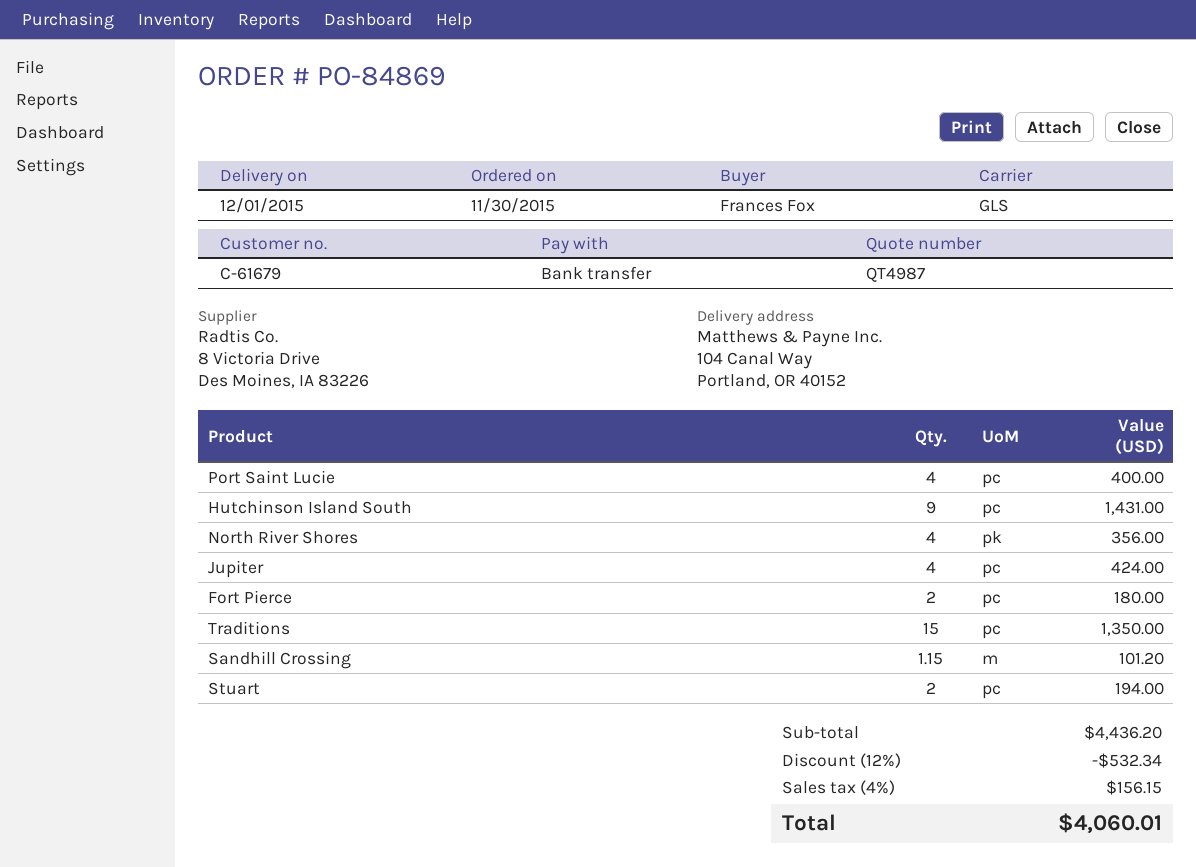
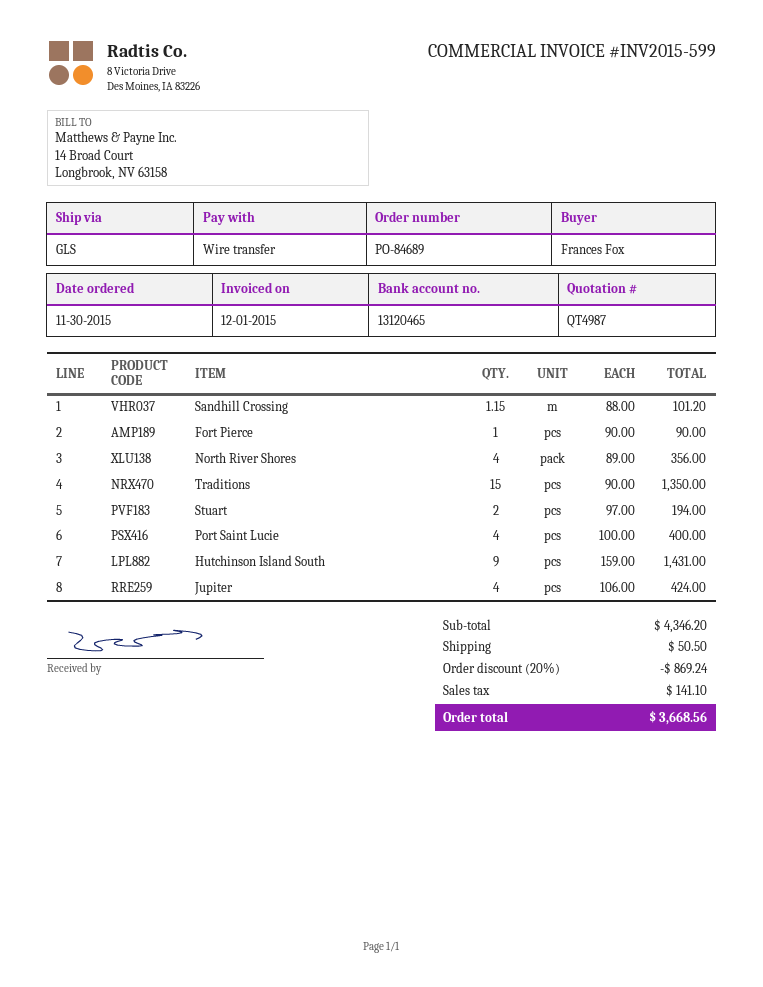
order number: PO-84869 -> PO-84689
Fort Pierce: 2 for 180.00 -> 1 for 90.00
subtotal: 4436.20 -> 4346.20
discount: 12% = 532.34 -> 20% = 869.24
shipping: none -> 50.50
tax: 156.15 -> 141.10
total: 4060.01 -> 3668.56

